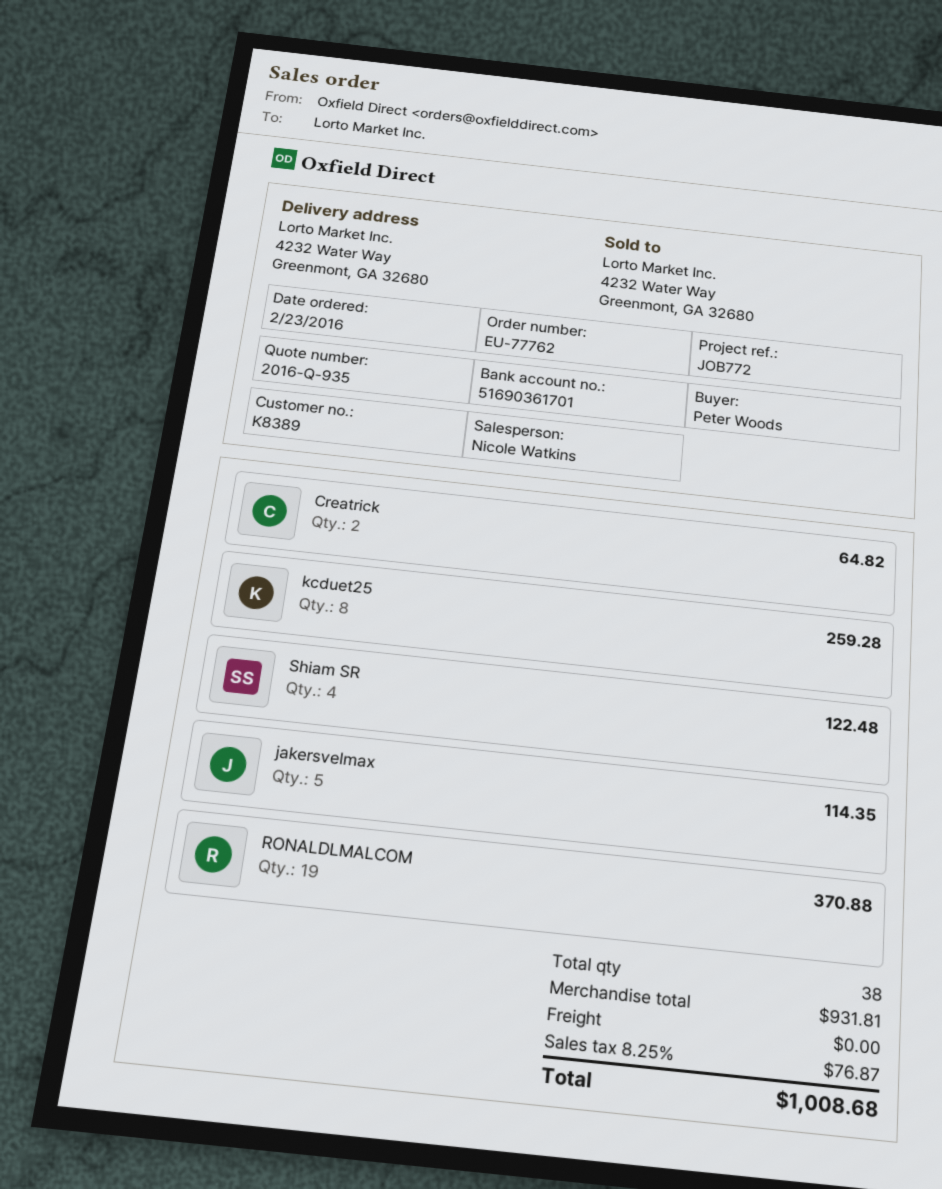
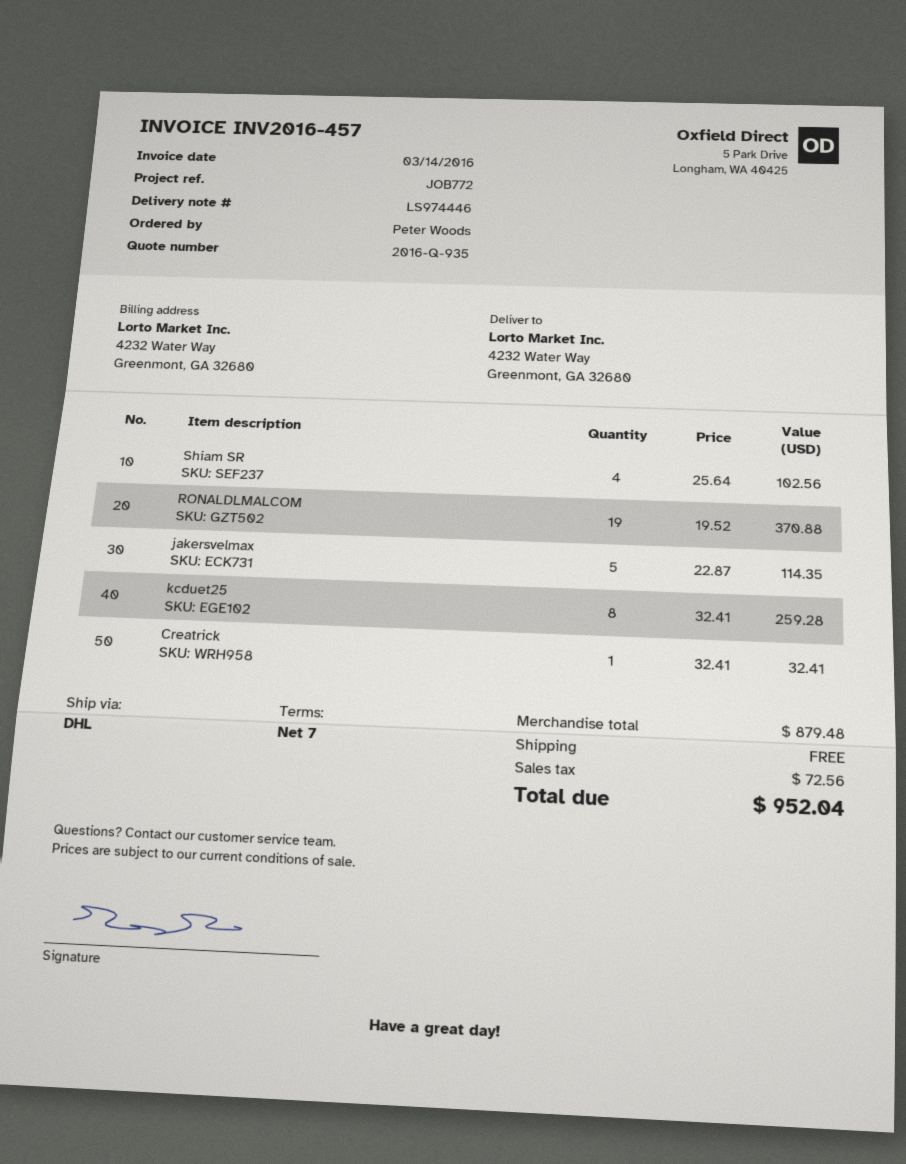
Creatrick: 2 for 64.82 -> 1 for 32.41
Shiam SR: 4 for 122.48 -> 4 for 102.56
subtotal: 931.81 -> 879.48
tax: 76.87 -> 72.56
total: 1008.68 -> 952.04

